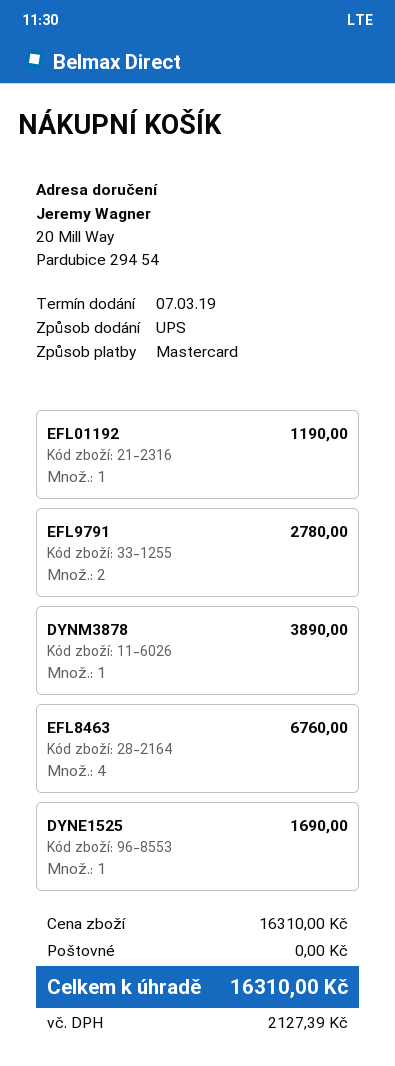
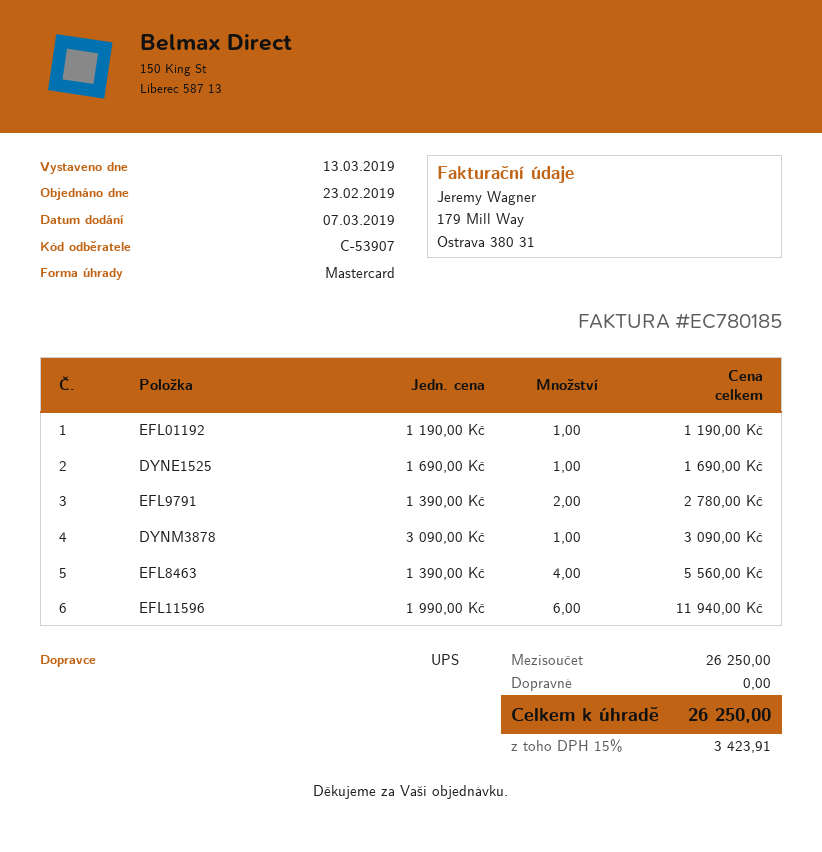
DYNM3878: 1 for 3890.00 -> 1 for 3090.00
EFL8463: 4 for 6760.00 -> 4 for 5560.00
EFL11596: none -> 6 for 11940.00
subtotal: 16310.00 -> 26250.00
tax: 2127.39 -> 3423.91
total: 16310.00 -> 26250.00

